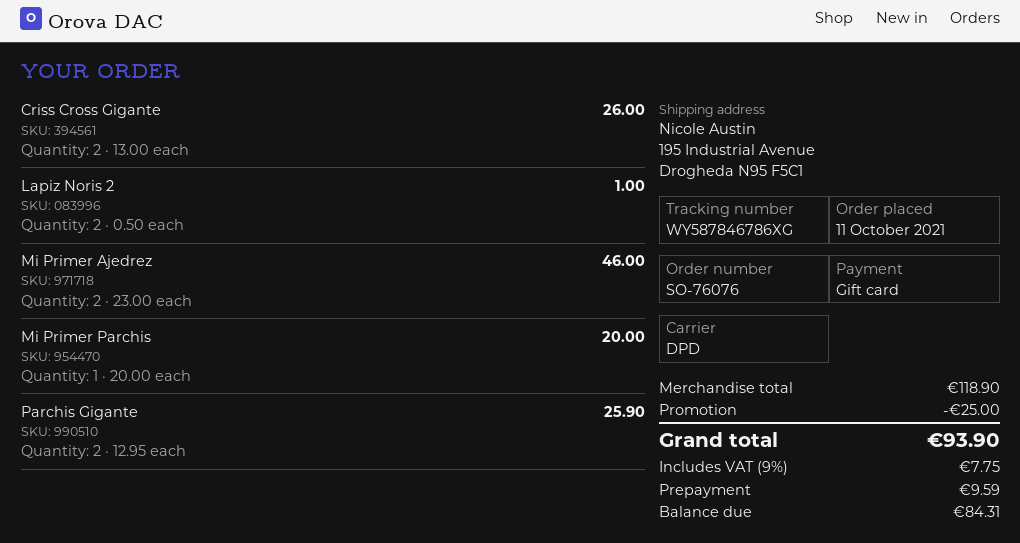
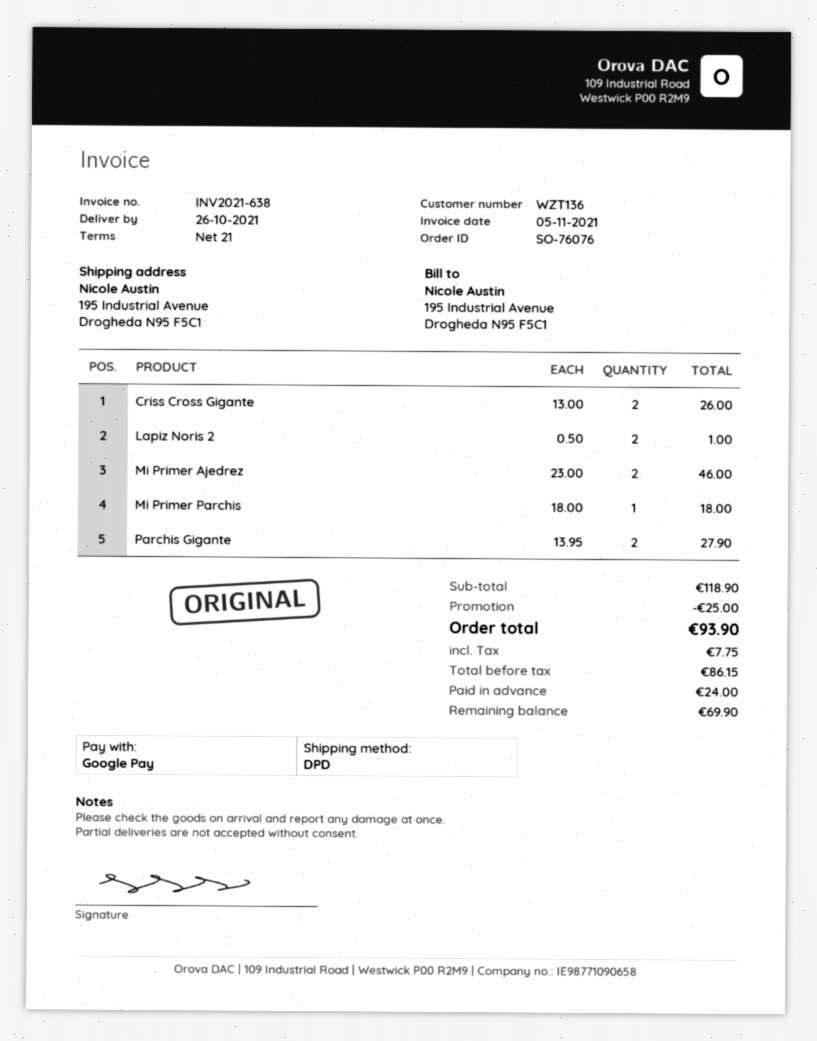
payment method: gift card -> Google Pay
Mi Primer Parchis: 1 x 20.00 = 20.00 -> 1 x 18.00 = 18.00
Parchis Gigante: 2 x 12.95 = 25.90 -> 2 x 13.95 = 27.90
deposit: 9.59 -> 24.00
balance: 84.31 -> 69.90

